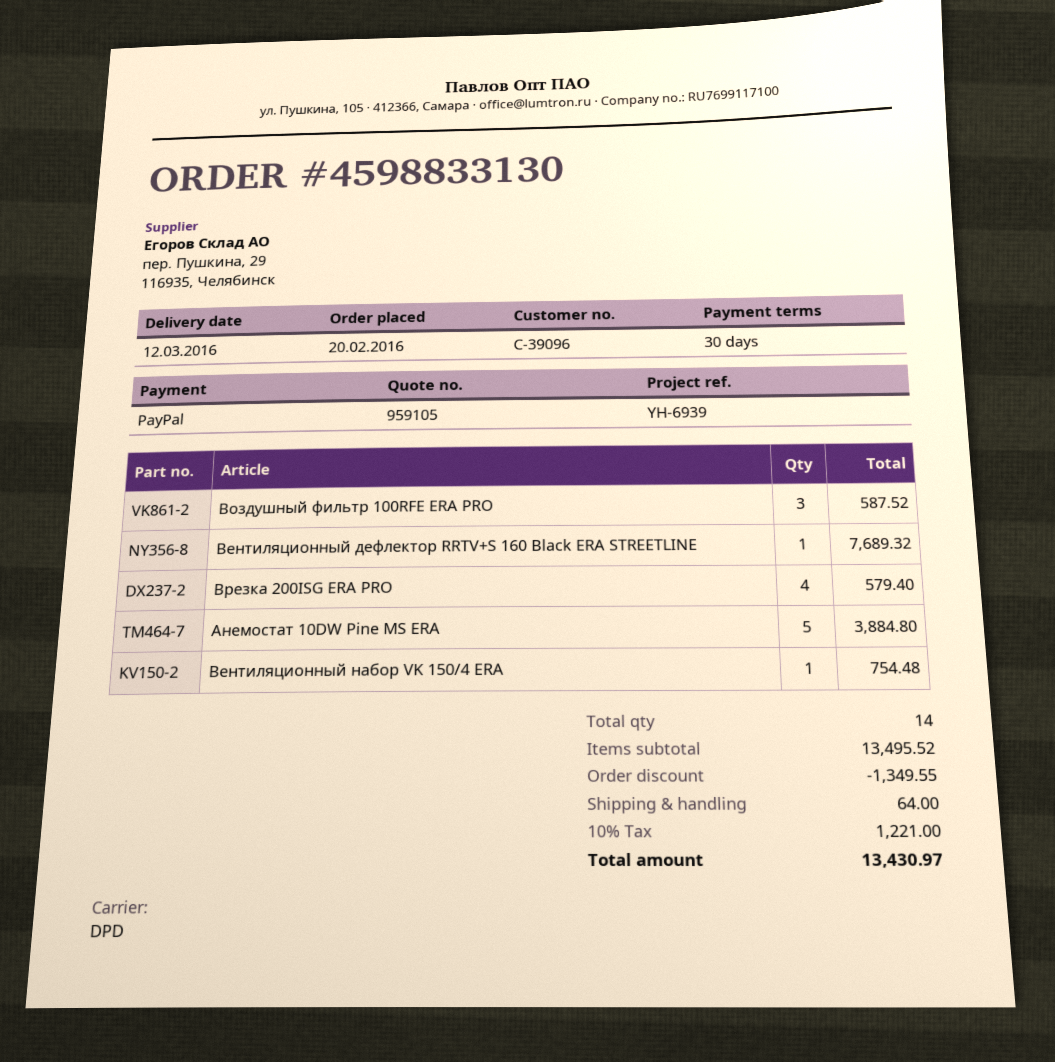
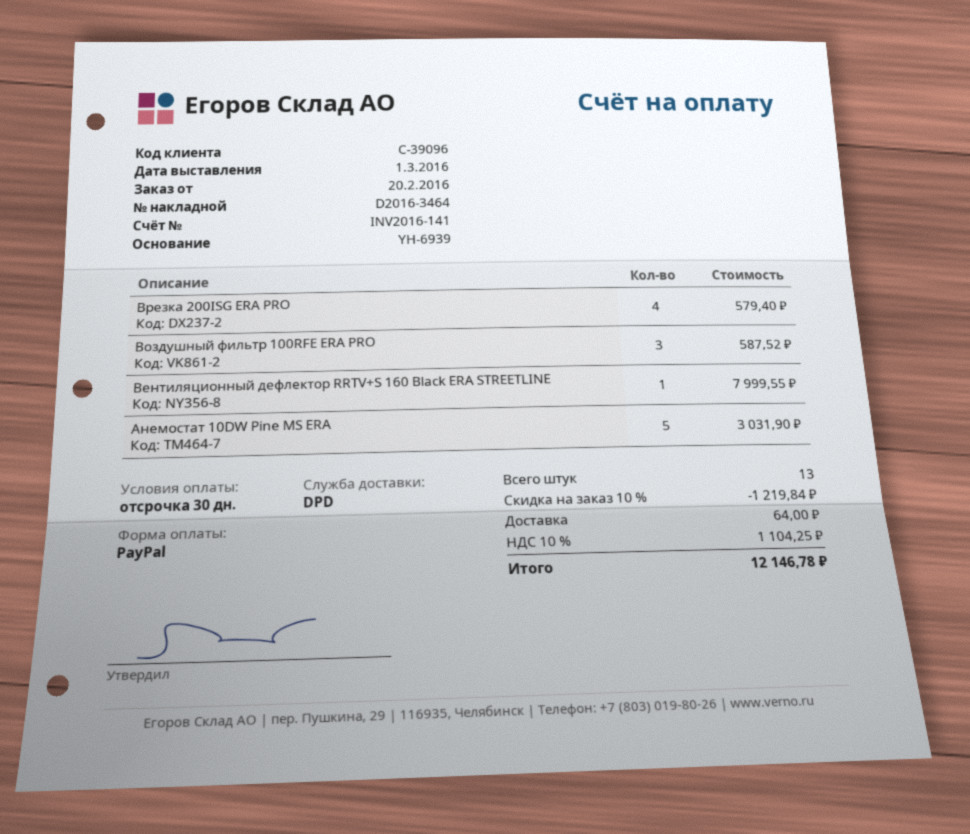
Вентиляционный дефлектор RRTV+S 160 Black ERA STREETLINE: 1 for 7689.32 -> 1 for 7999.55
Анемостат 10DW Pine MS ERA: 5 for 3884.80 -> 5 for 3031.90
Вентиляционный набор VK 150/4 ERA: 1 for 754.48 -> none
total quantity: 14 -> 13
discount: 1349.55 -> 1219.84
tax: 10% = 1221.00 -> 10% = 1104.25
total: 13430.97 -> 12146.78

